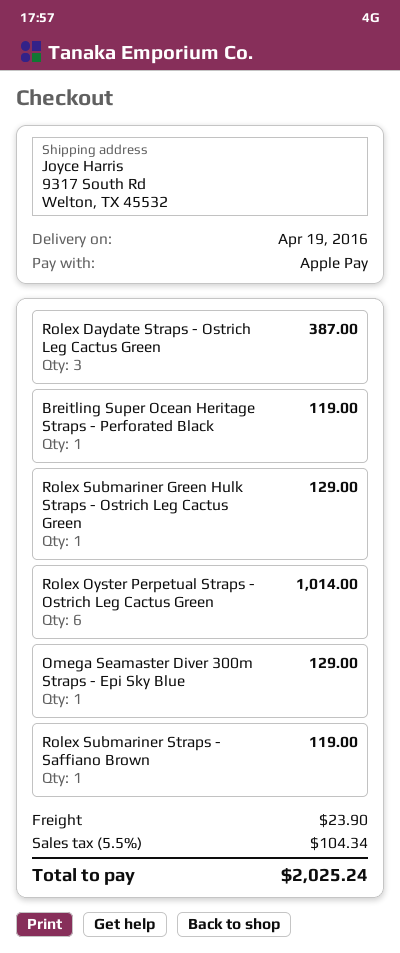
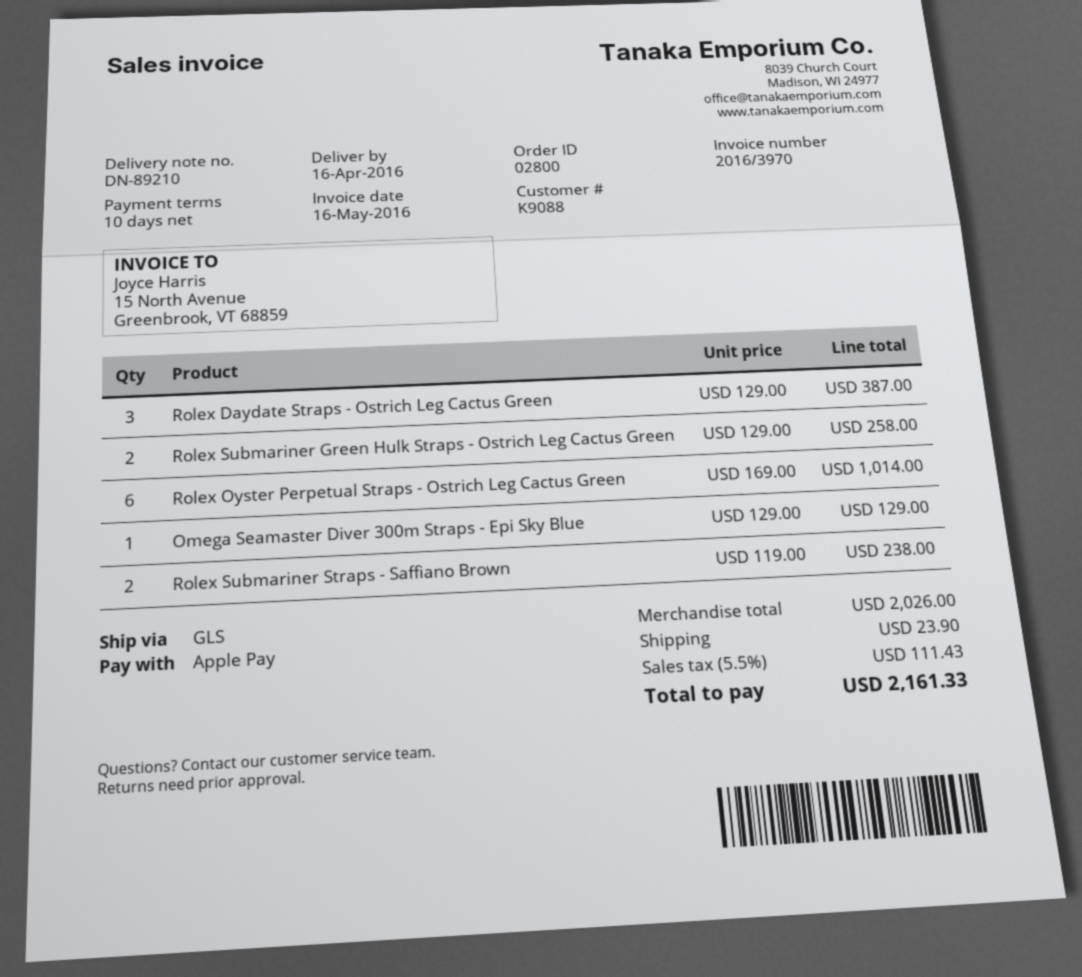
delivery date: 2016-04-19 -> 2016-04-16
Breitling Super Ocean Heritage Straps - Perforated Black: 1 for 119.00 -> none
Rolex Submariner Green Hulk Straps - Ostrich Leg Cactus Green: 1 for 129.00 -> 2 for 258.00
Rolex Submariner Straps - Saffiano Brown: 1 for 119.00 -> 2 for 238.00
tax: 5.5% = 104.34 -> 5.5% = 111.43
total: 2025.24 -> 2161.33

